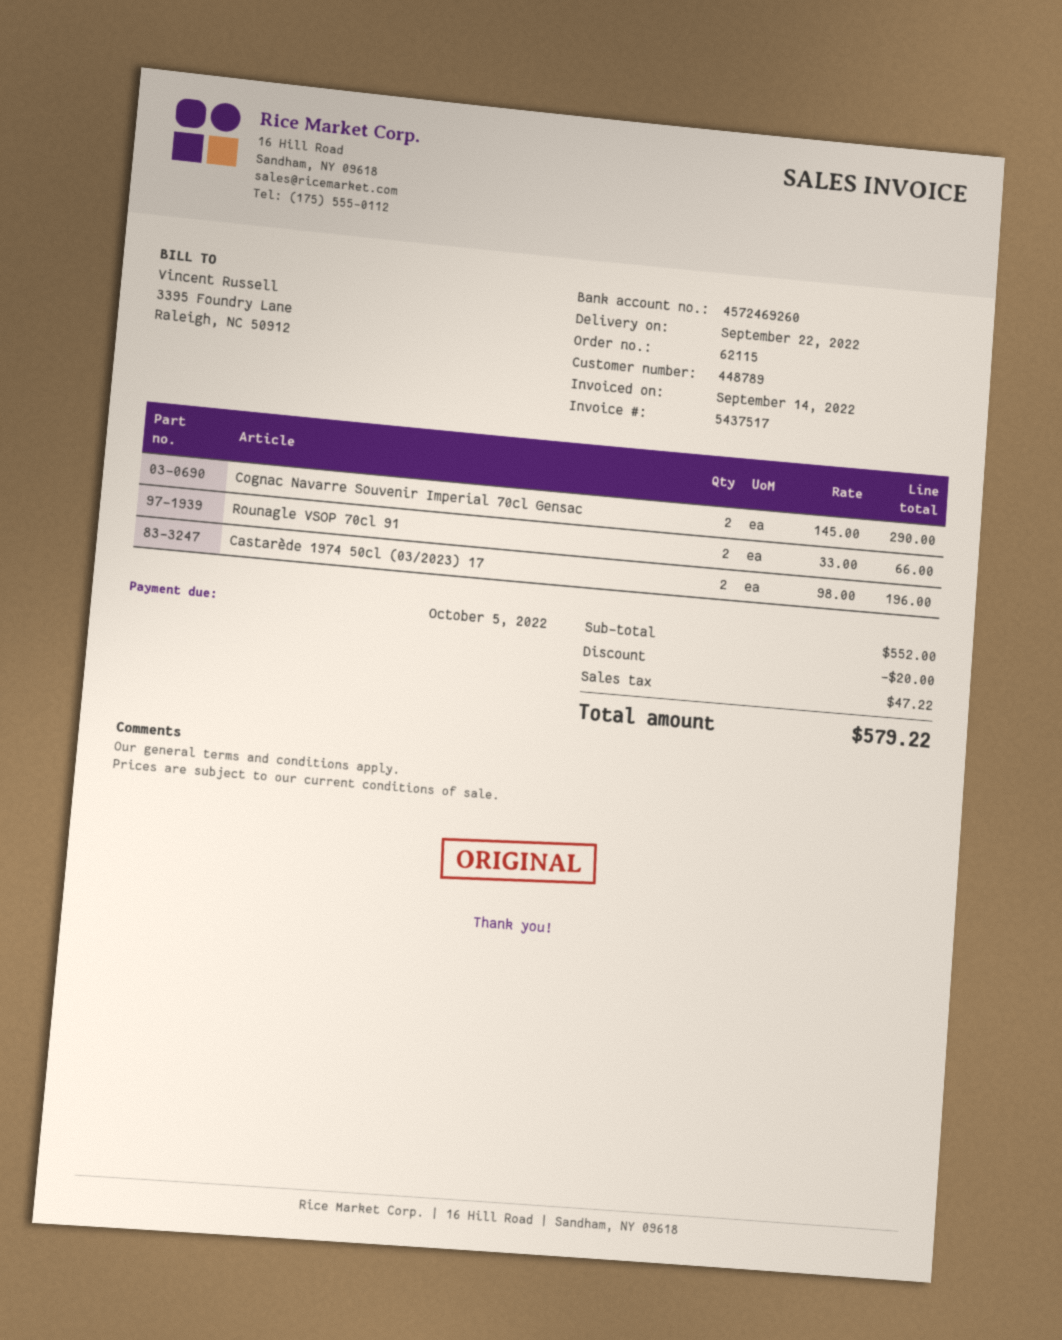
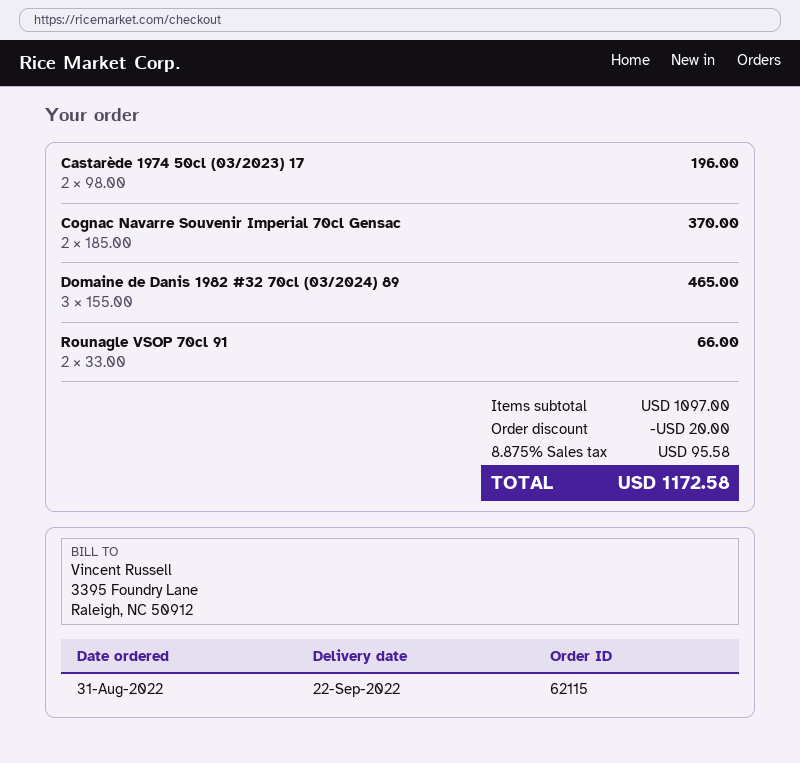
Cognac Navarre Souvenir Imperial 70cl Gensac: 2 x 145.00 = 290.00 -> 2 x 185.00 = 370.00
Domaine de Danis 1982 #32 70cl (03/2024) 89: none -> 3 x 155.00 = 465.00
subtotal: 552.00 -> 1097.00
tax: 47.22 -> 95.58
total: 579.22 -> 1172.58

